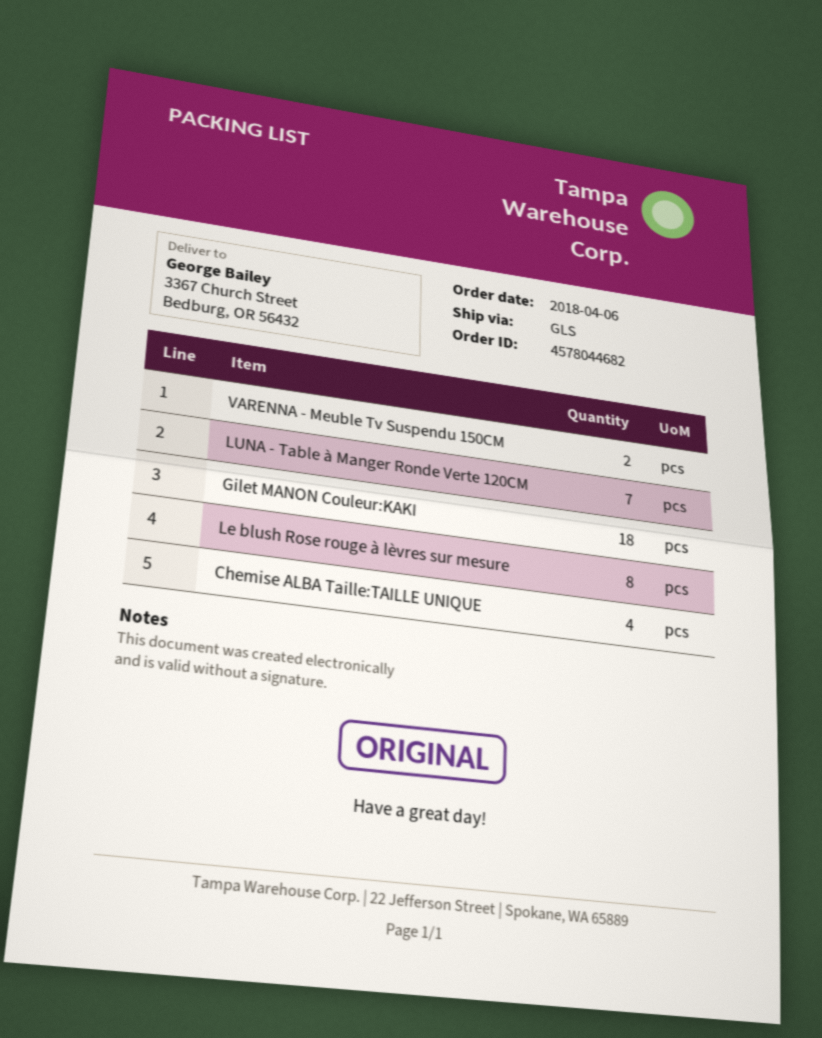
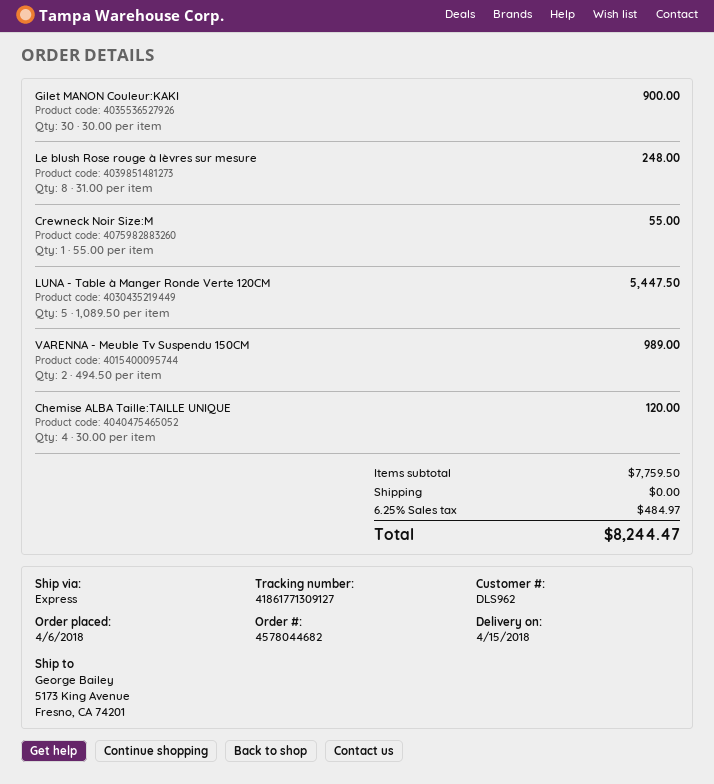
shipping method: GLS -> express
ship to: 3367 Church Street, Bedburg, OR 56432 -> 5173 King Avenue, Fresno, CA 74201
LUNA - Table à Manger Ronde Verte 120CM: 7 -> 5
Gilet MANON Couleur:KAKI: 18 -> 30
Crewneck Noir Size:M: none -> 1

